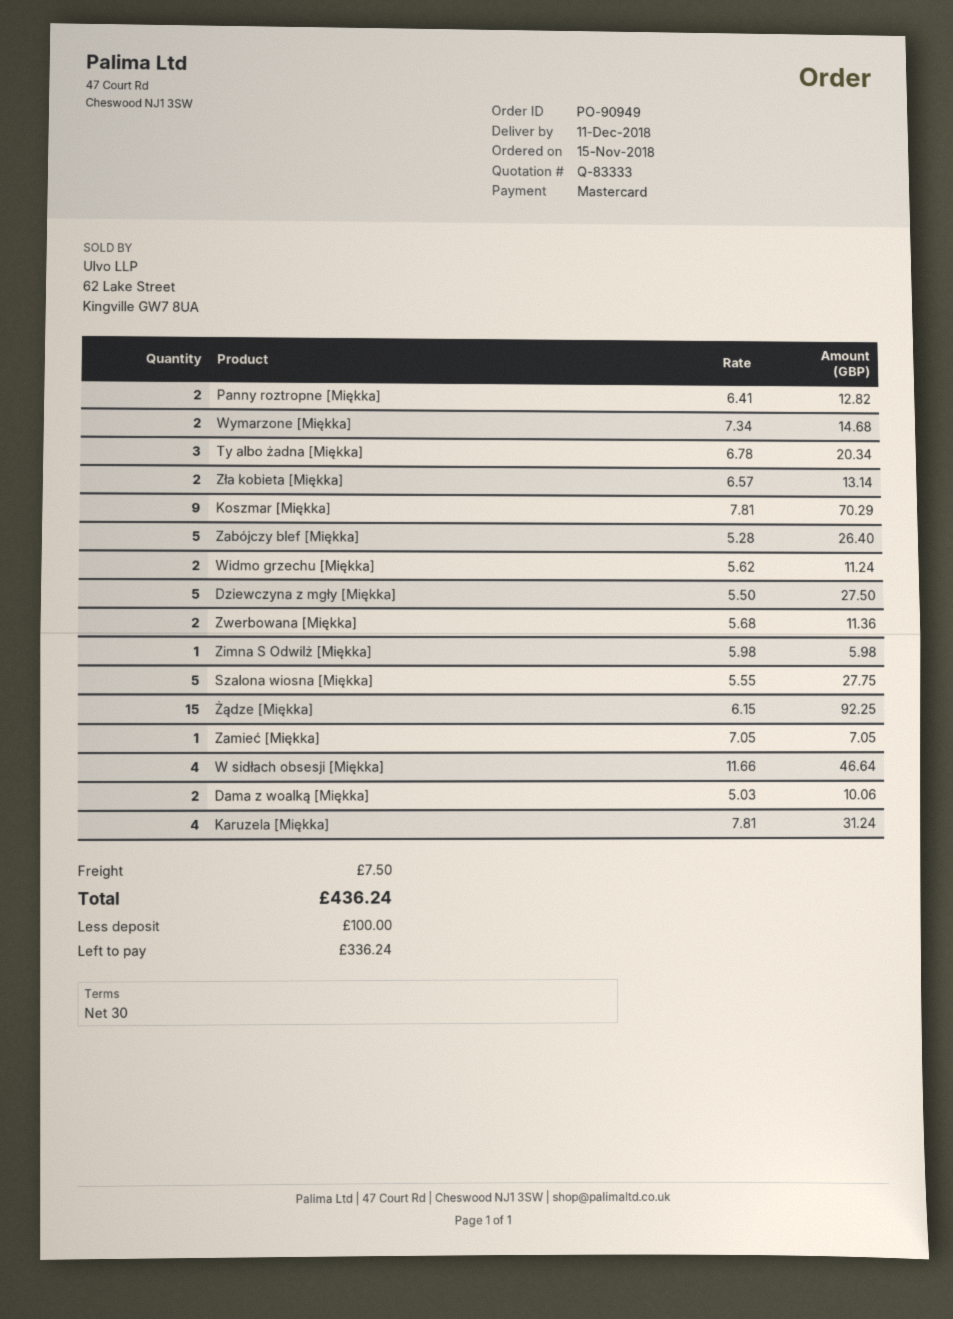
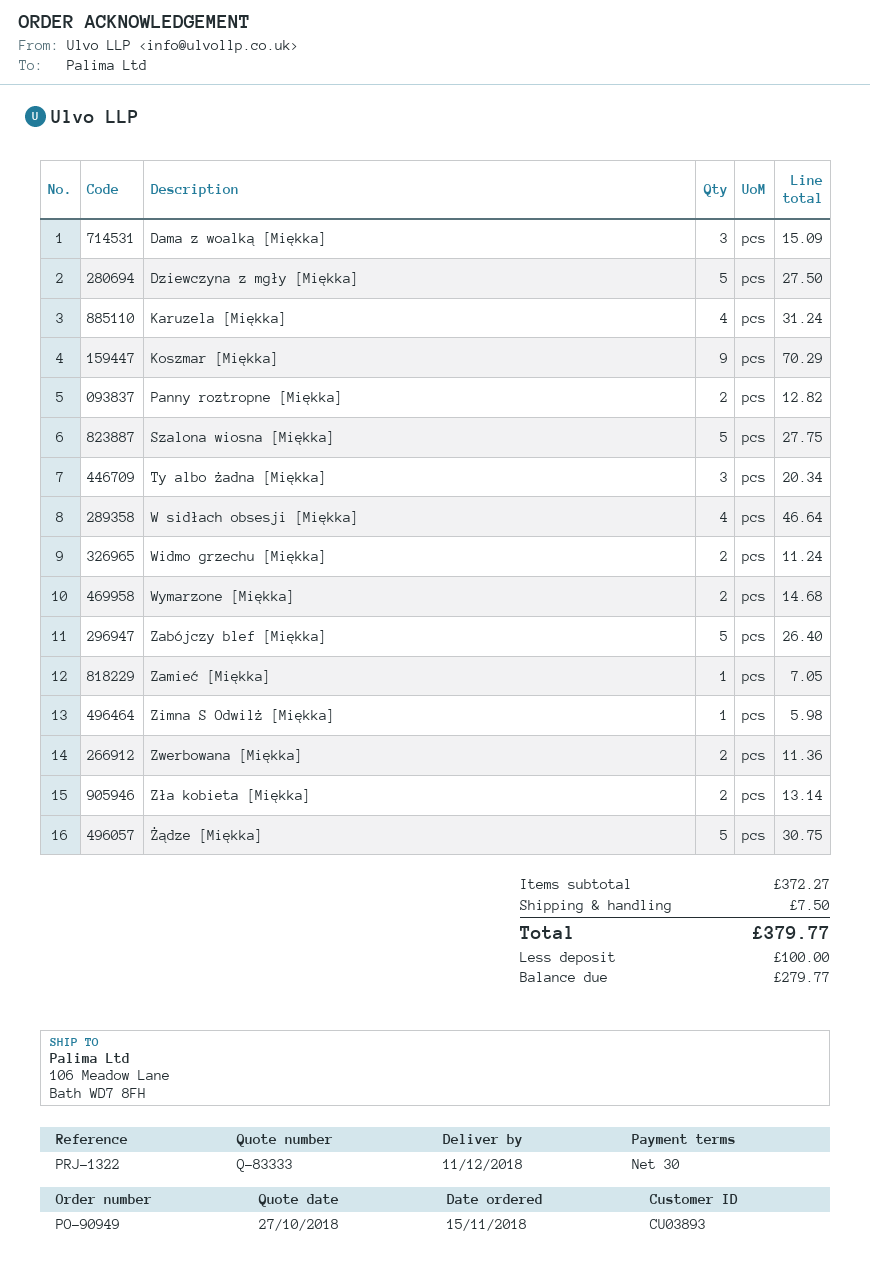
Żądze [Miękka]: 15 for 92.25 -> 5 for 30.75
Dama z woalką [Miękka]: 2 for 10.06 -> 3 for 15.09
total: 436.24 -> 379.77
balance: 336.24 -> 279.77

